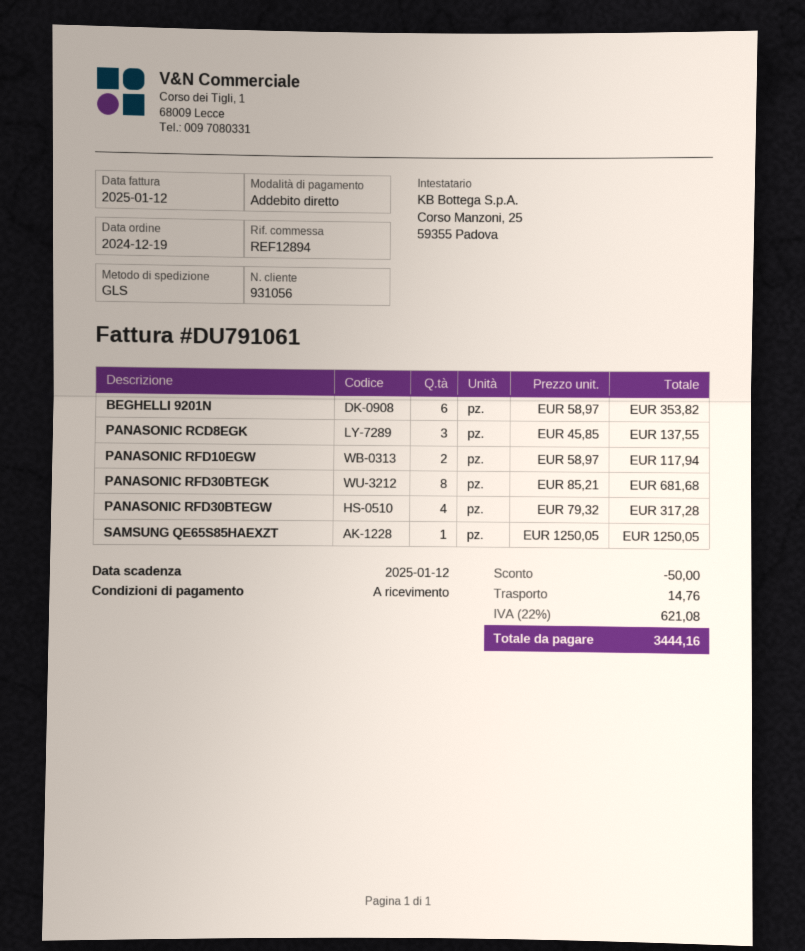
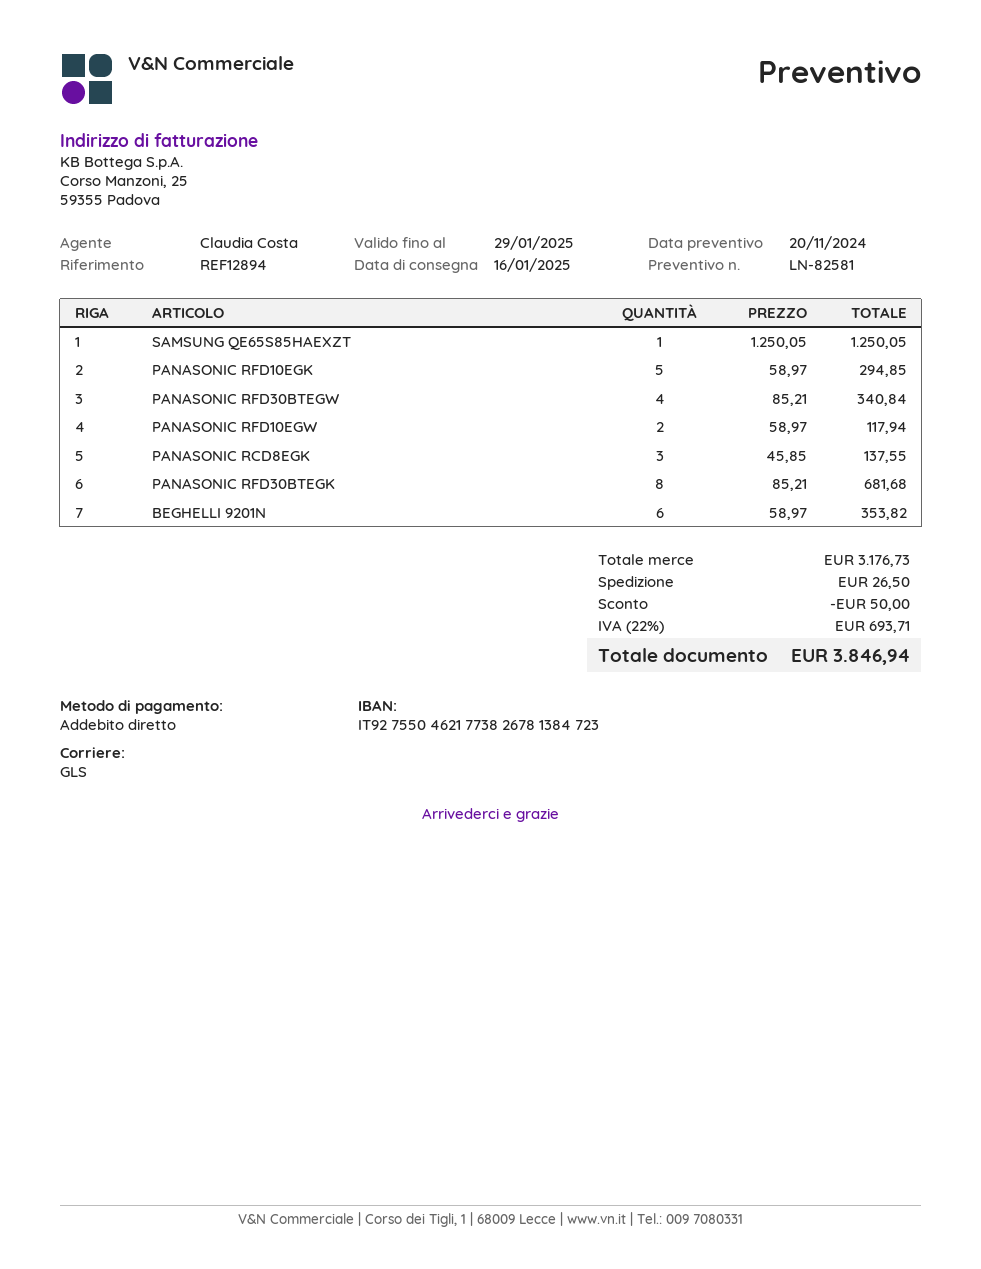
PANASONIC RFD30BTEGW: 4 x 79.32 = 317.28 -> 4 x 85.21 = 340.84
PANASONIC RFD10EGK: none -> 5 x 58.97 = 294.85
shipping: 14.76 -> 26.50
tax: 22% = 621.08 -> 22% = 693.71
total: 3444.16 -> 3846.94

